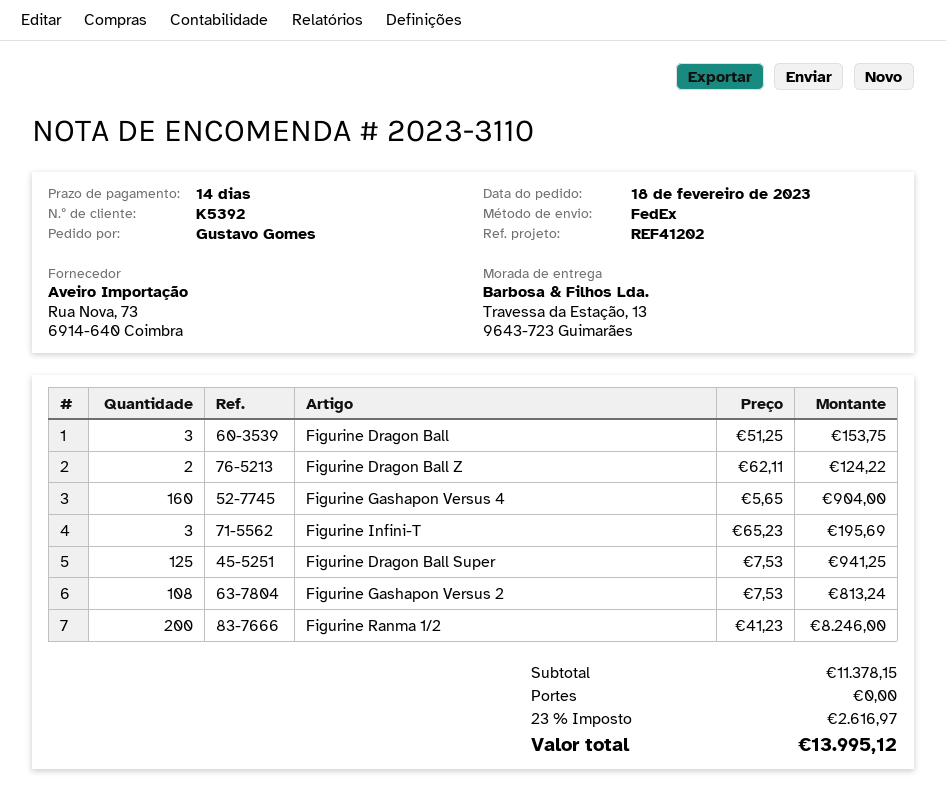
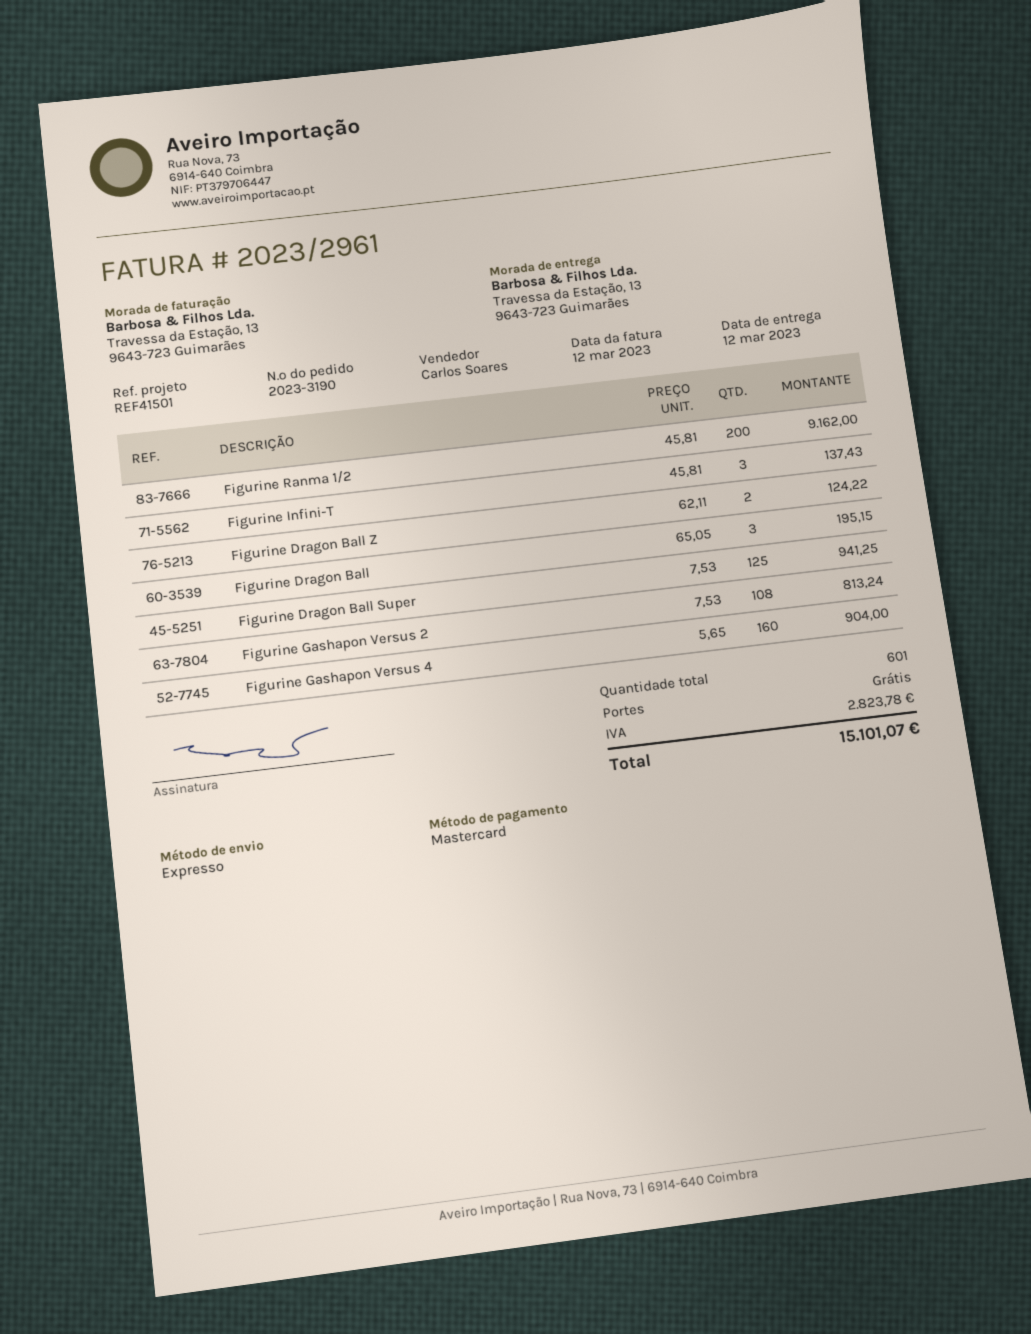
order number: 2023-3110 -> 2023-3190
reference: REF41202 -> REF41501
shipping method: FedEx -> express
Figurine Dragon Ball: 3 x 51.25 = 153.75 -> 3 x 65.05 = 195.15
Figurine Infini-T: 3 x 65.23 = 195.69 -> 3 x 45.81 = 137.43
Figurine Ranma 1/2: 200 x 41.23 = 8246.00 -> 200 x 45.81 = 9162.00
tax: 2616.97 -> 2823.78
total: 13995.12 -> 15101.07

